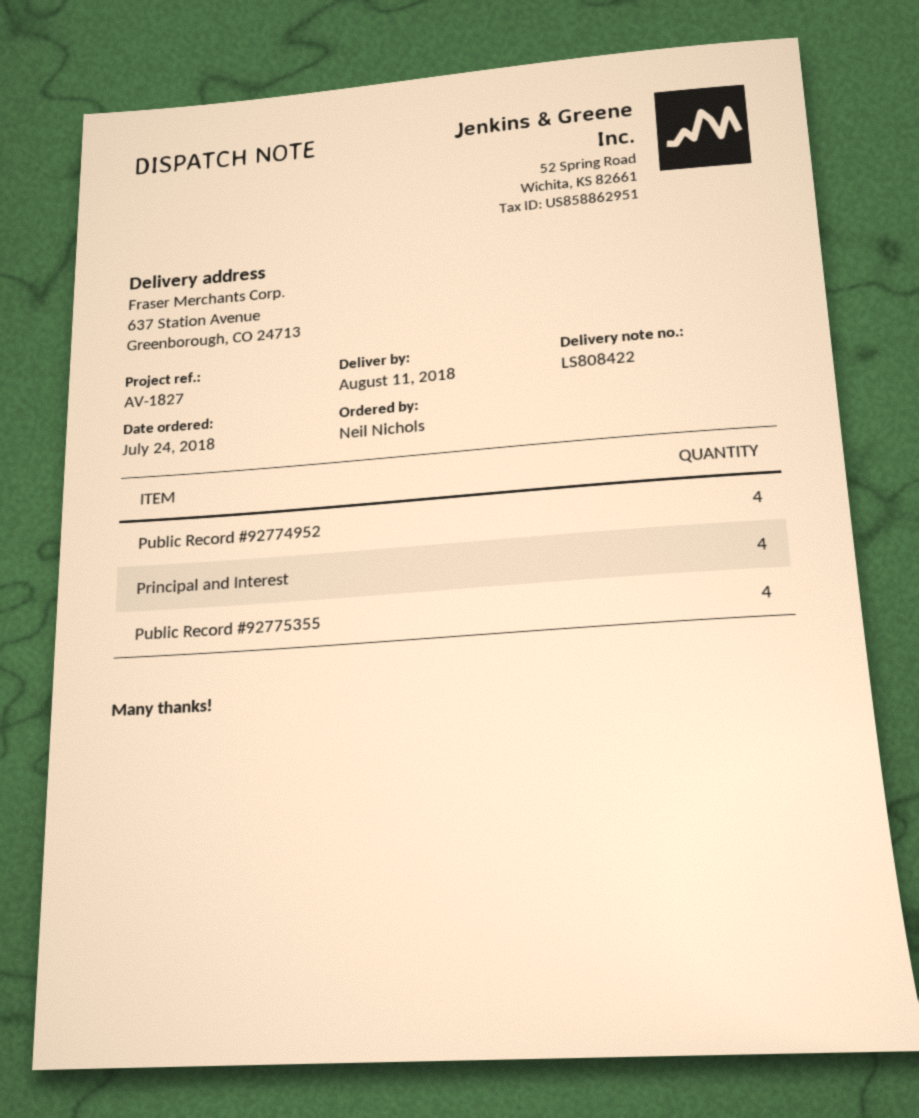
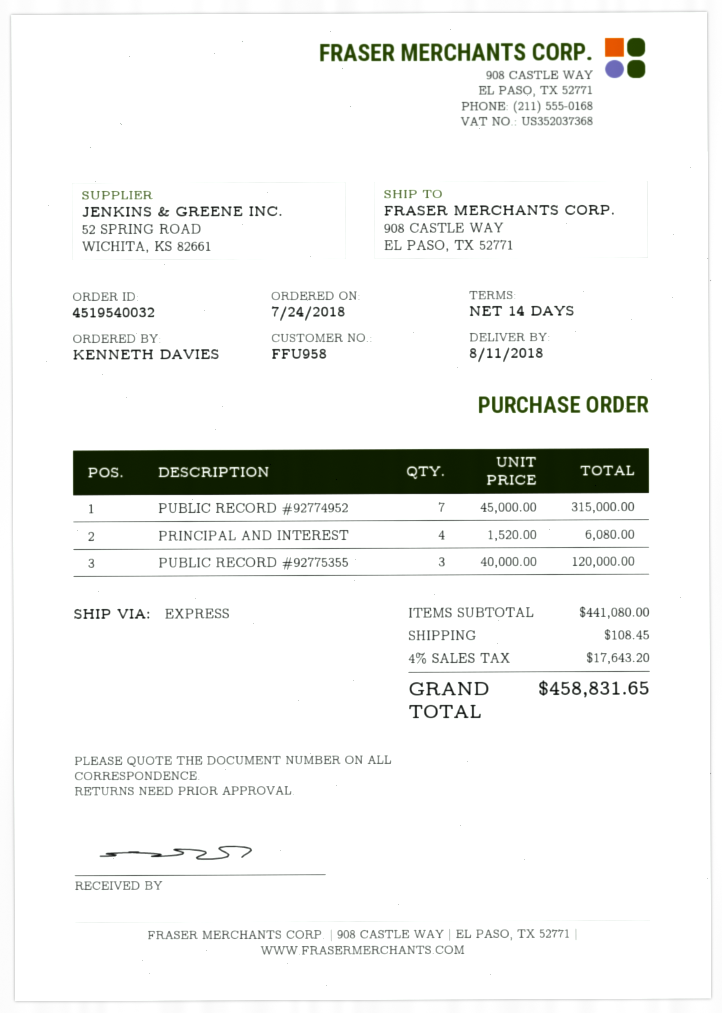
ordered by: Neil Nichols -> KENNETH DAVIES
ship to: 637 Station Avenue, Greenborough, CO 24713 -> 908 CASTLE WAY, EL PASO, TX 52771
Public Record #92774952: 4 -> 7
Public Record #92775355: 4 -> 3

